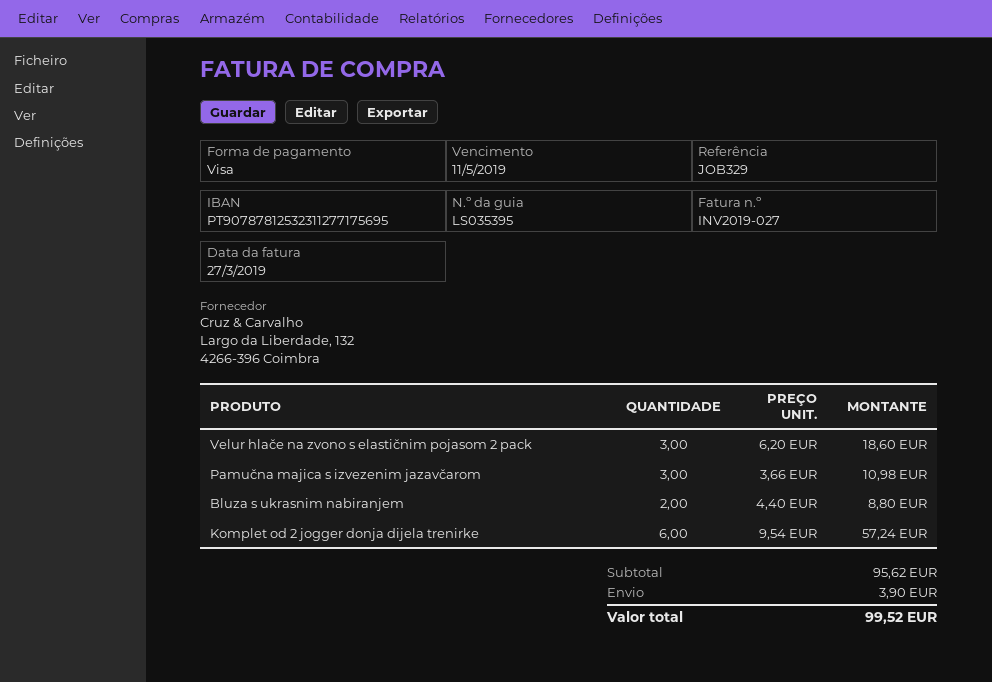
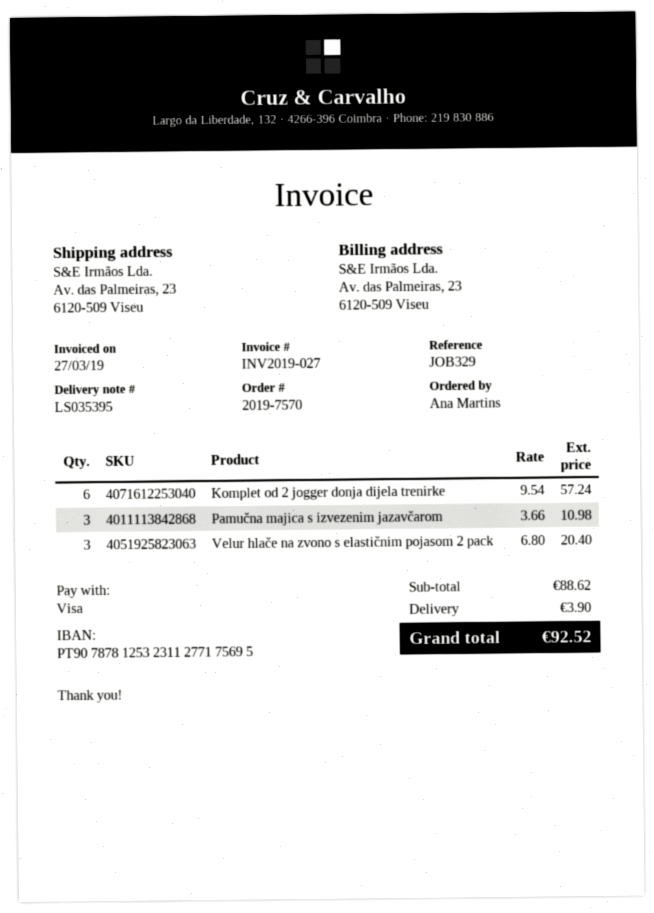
Velur hlače na zvono s elastičnim pojasom 2 pack: 3 x 6.20 = 18.60 -> 3 x 6.80 = 20.40
Bluza s ukrasnim nabiranjem: 2 x 4.40 = 8.80 -> none
subtotal: 95.62 -> 88.62
total: 99.52 -> 92.52

